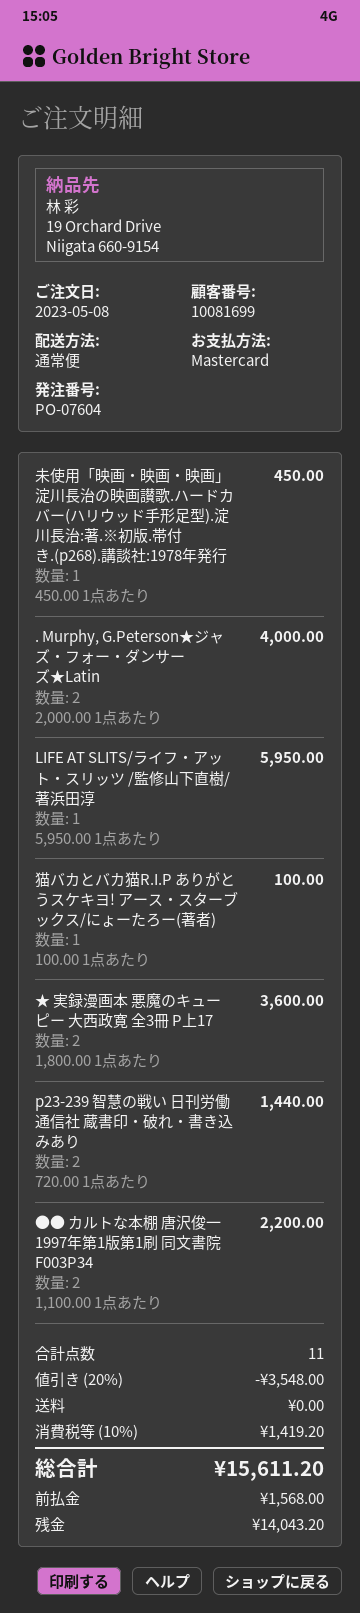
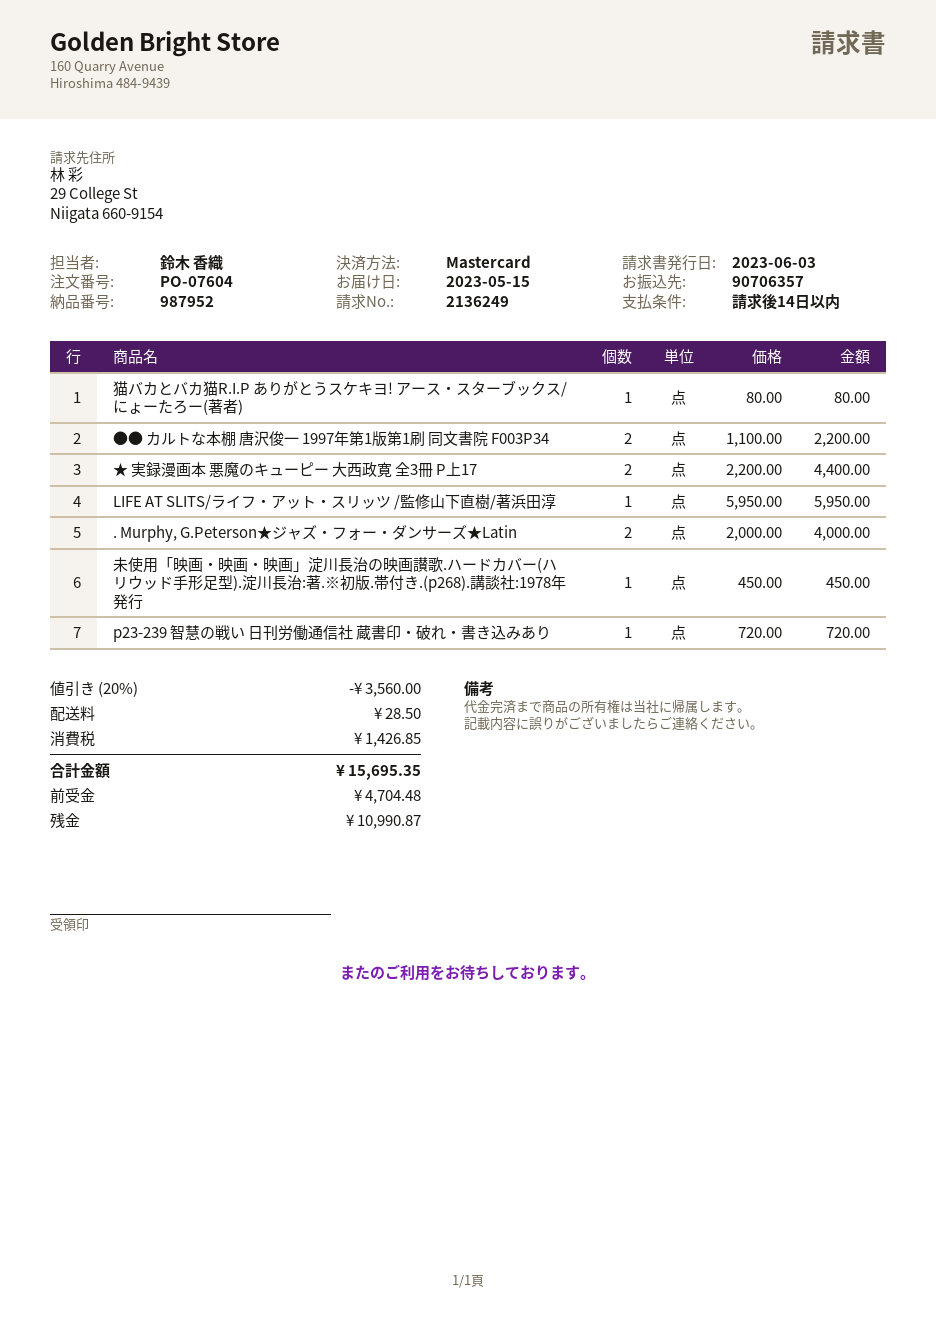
猫バカとバカ猫R.I.P ありがとうスケキヨ! アース・スターブックス/にょーたろー(著者): 1 x 100.00 = 100.00 -> 1 x 80.00 = 80.00
★ 実録漫画本 悪魔のキューピー 大西政寛 全3冊 P上17: 2 x 1800.00 = 3600.00 -> 2 x 2200.00 = 4400.00
p23-239 智慧の戦い 日刊労働通信社 蔵書印・破れ・書き込みあり: 2 x 720.00 = 1440.00 -> 1 x 720.00 = 720.00
discount: 20% = 3548.00 -> 20% = 3560.00
shipping: 0.00 -> 28.50
tax: 1419.20 -> 1426.85
total: 15611.20 -> 15695.35
deposit: 1568.00 -> 4704.48
balance: 14043.20 -> 10990.87

